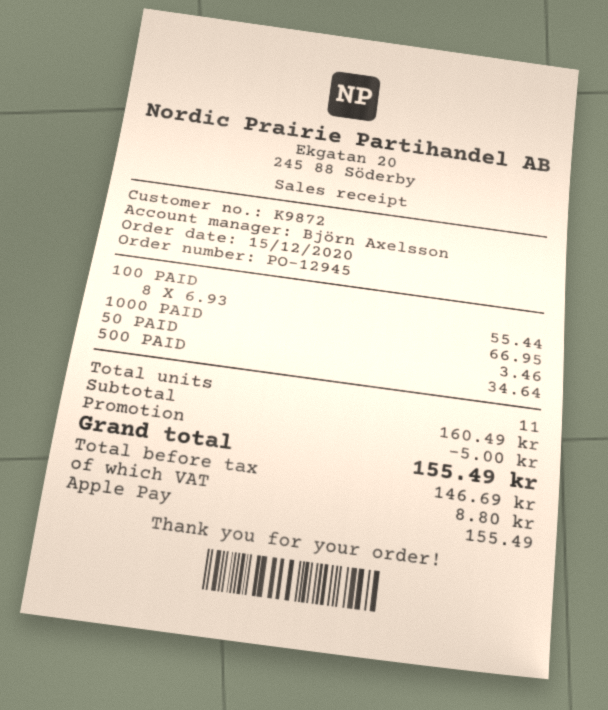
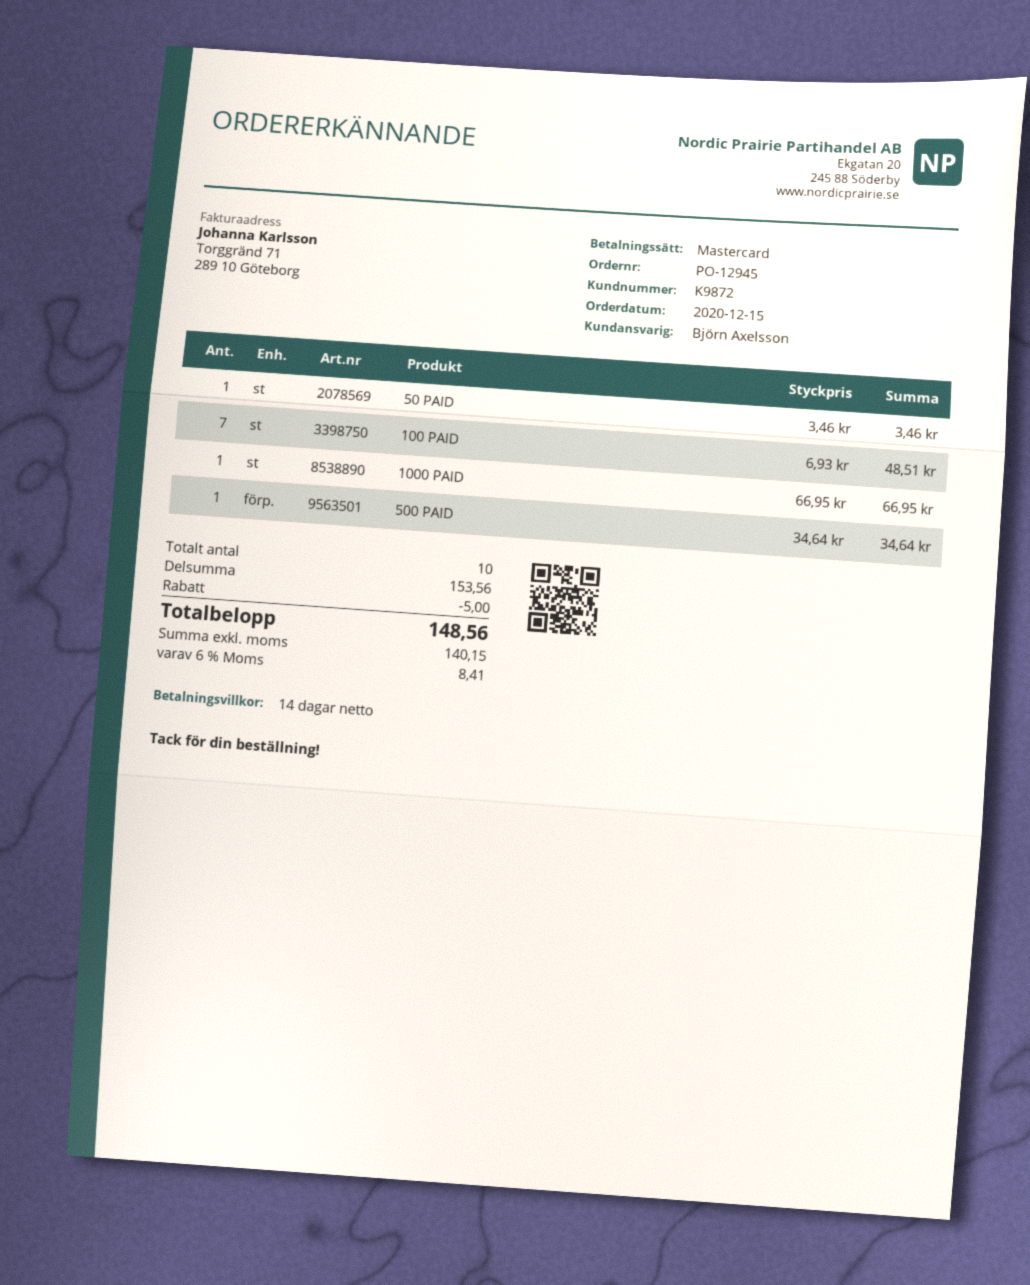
payment method: Apple Pay -> Mastercard
100 PAID: 8 x 6.93 = 55.44 -> 7 x 6.93 = 48.51
total quantity: 11 -> 10
subtotal: 160.49 -> 153.56
net: 146.69 -> 140.15
tax: 8.80 -> 8.41
total: 155.49 -> 148.56

